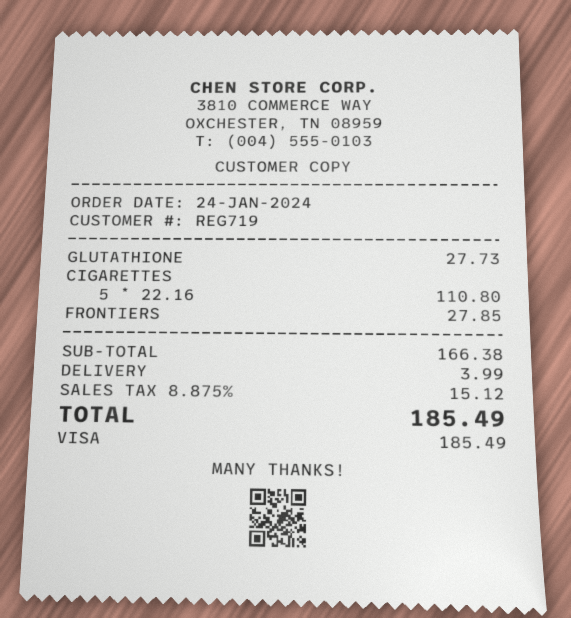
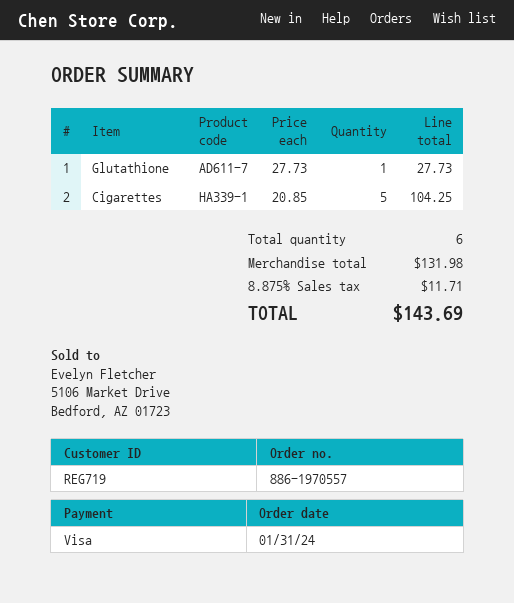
order date: 2024-01-24 -> 2024-01-31
CIGARETTES: 5 x 22.16 = 110.80 -> 5 x 20.85 = 104.25
FRONTIERS: 1 x 27.85 = 27.85 -> none
subtotal: 166.38 -> 131.98
shipping: 3.99 -> none
tax: 8.875% = 15.12 -> 8.875% = 11.71
total: 185.49 -> 143.69

